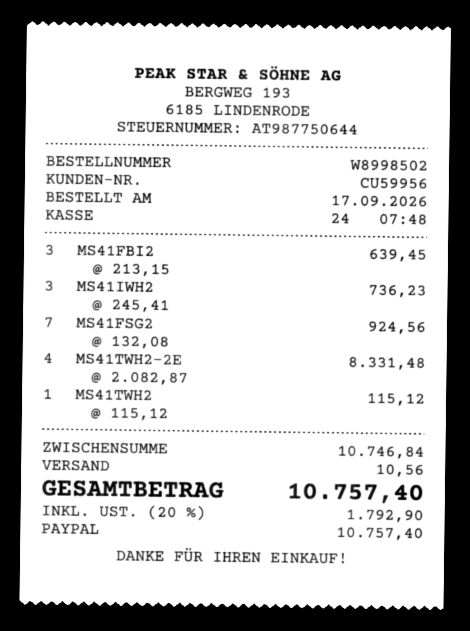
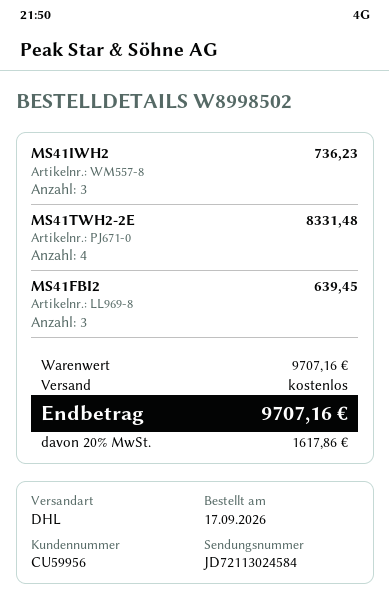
MS41FSG2: 7 for 924.56 -> none
MS41TWH2: 1 for 115.12 -> none
subtotal: 10746.84 -> 9707.16
shipping: 10.56 -> 0.00
tax: 20% = 1792.90 -> 20% = 1617.86
total: 10757.40 -> 9707.16

